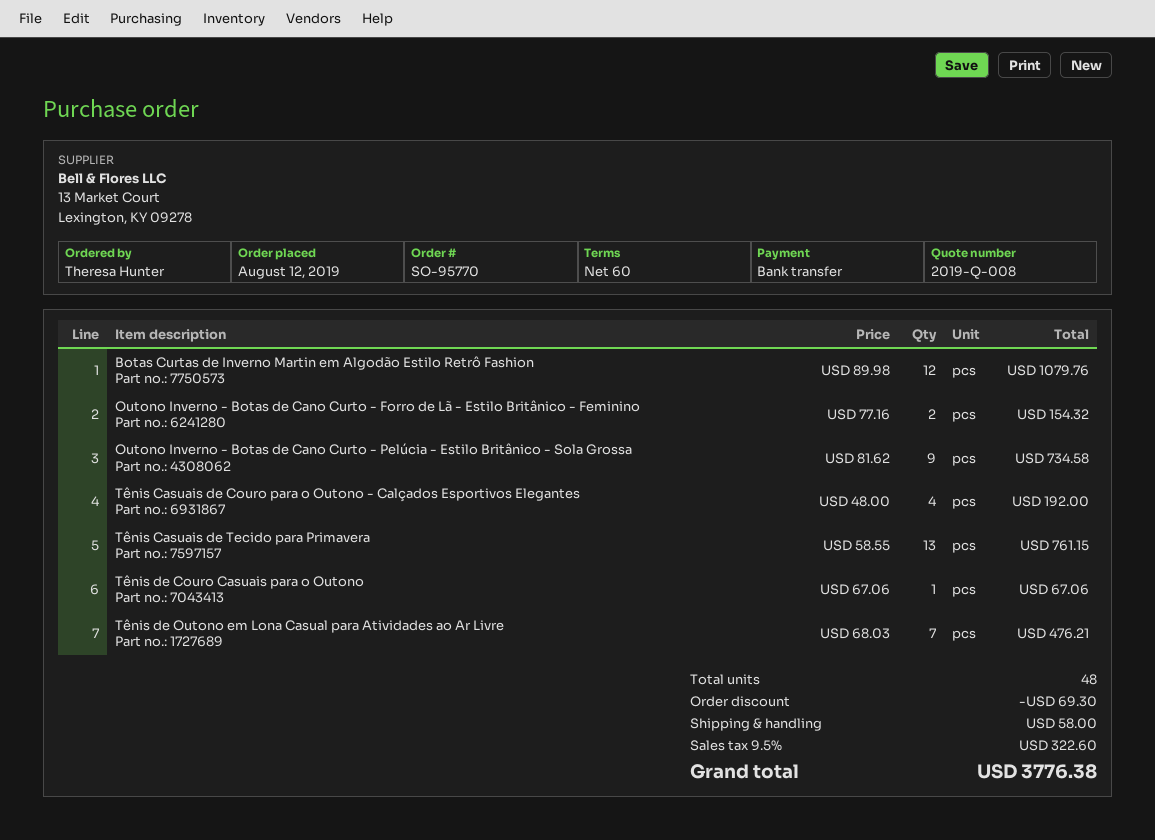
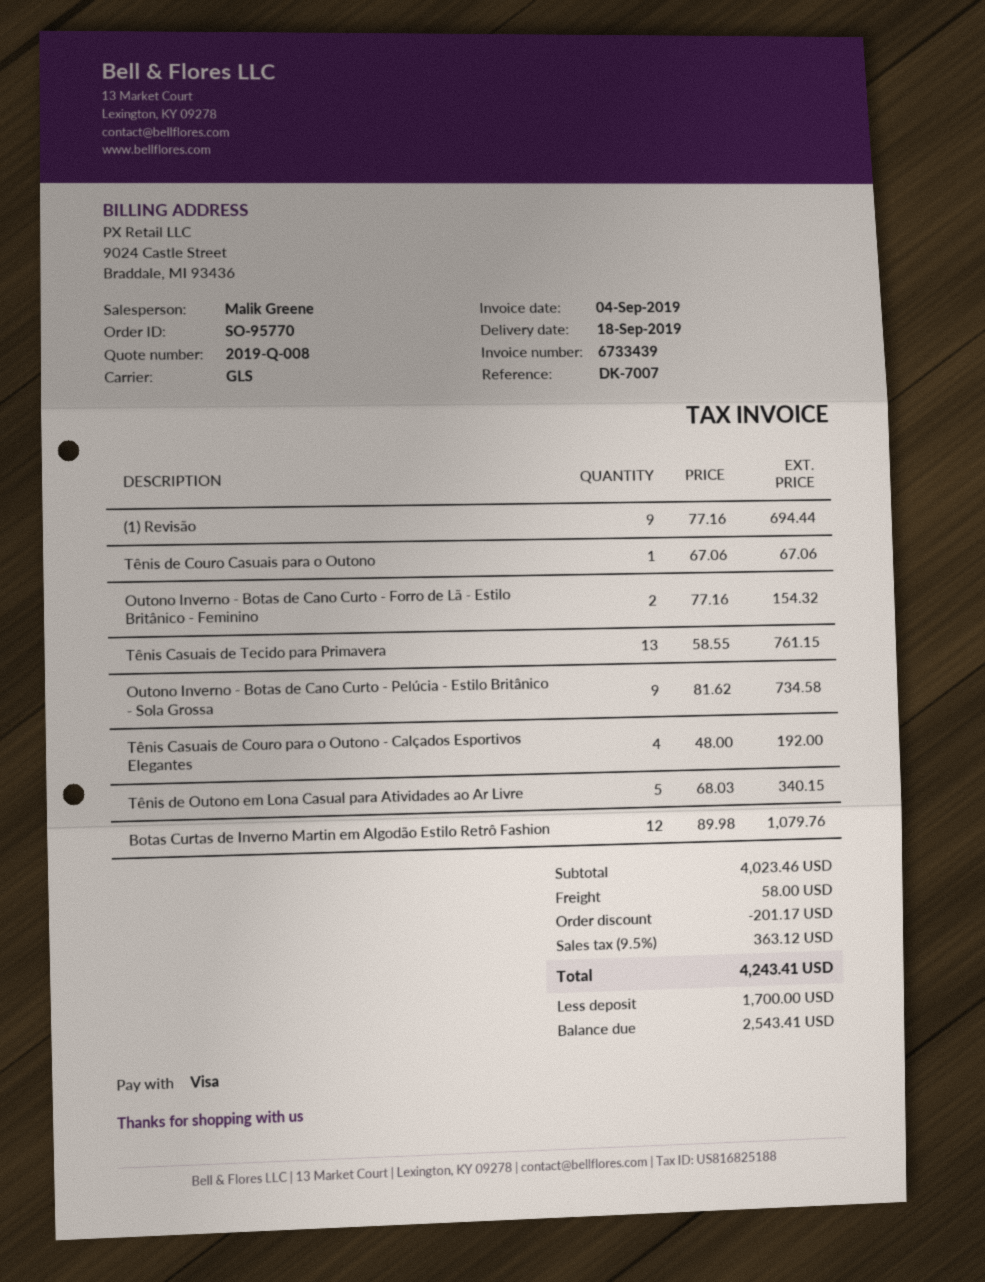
payment method: bank transfer -> Visa
Tênis de Outono em Lona Casual para Atividades ao Ar Livre: 7 x 68.03 = 476.21 -> 5 x 68.03 = 340.15
(1) Revisão: none -> 9 x 77.16 = 694.44
discount: 69.30 -> 201.17
tax: 9.5% = 322.60 -> 9.5% = 363.12
total: 3776.38 -> 4243.41

